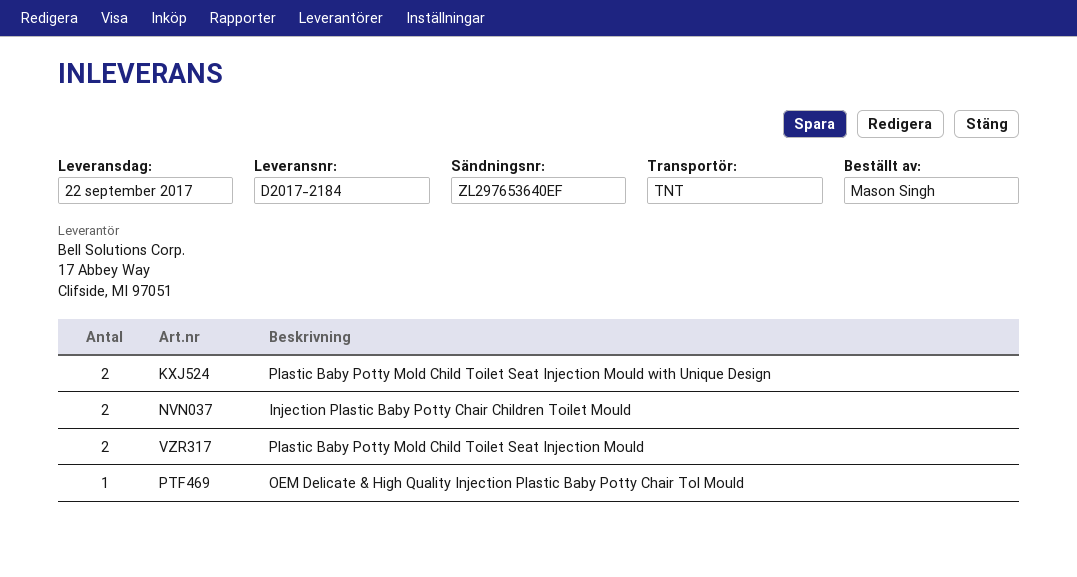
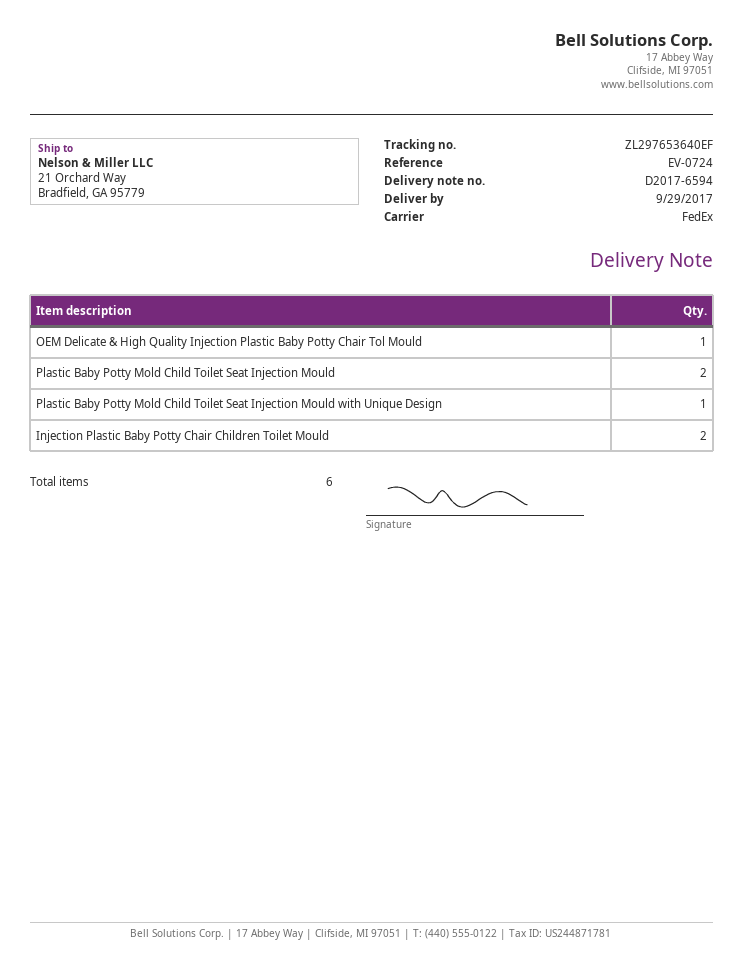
delivery note number: D2017-2184 -> D2017-6594
delivery date: 2017-09-22 -> 2017-09-29
shipping method: TNT -> FedEx
Plastic Baby Potty Mold Child Toilet Seat Injection Mould with Unique Design: 2 -> 1

